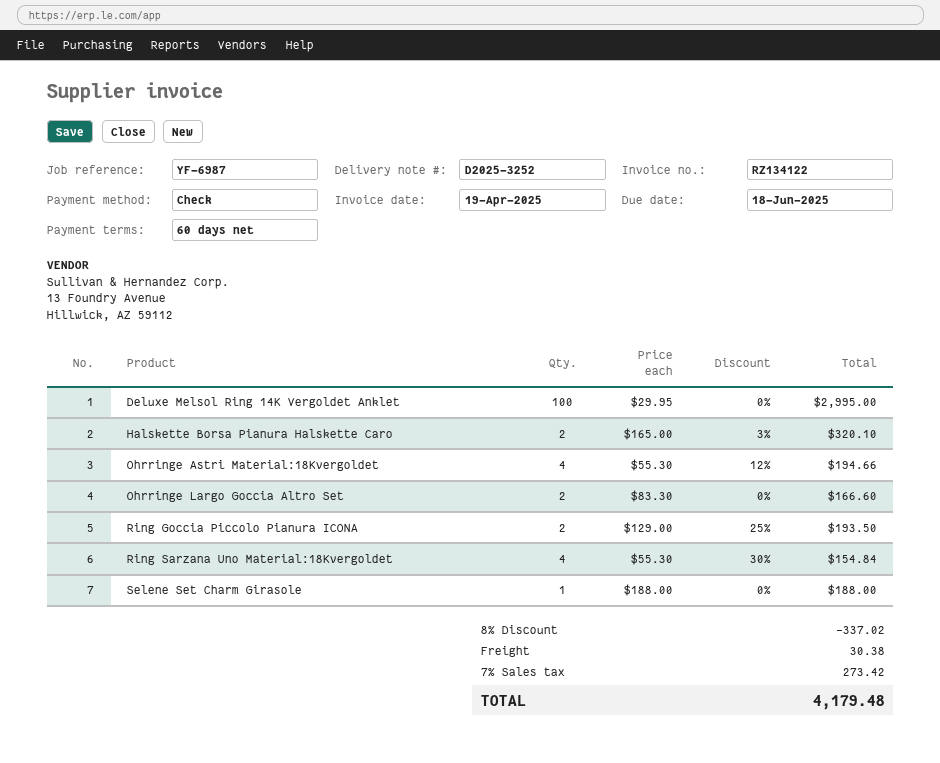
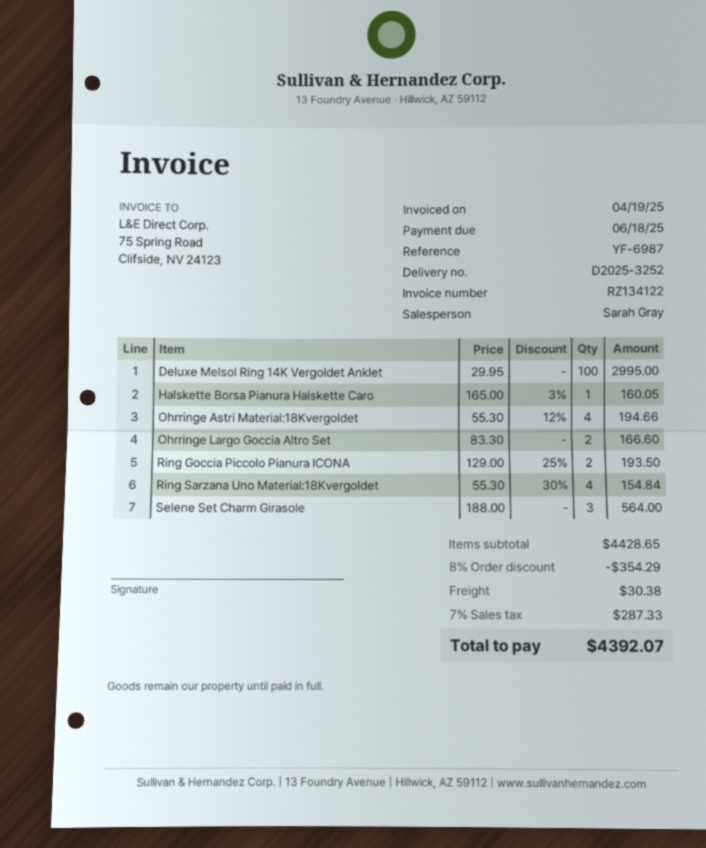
Halskette Borsa Pianura Halskette Caro: 2 x 165.00 - 3% = 320.10 -> 1 x 165.00 - 3% = 160.05
Selene Set Charm Girasole: 1 x 188.00 = 188.00 -> 3 x 188.00 = 564.00
discount: 8% = 337.02 -> 8% = 354.29
tax: 7% = 273.42 -> 7% = 287.33
total: 4179.48 -> 4392.07

